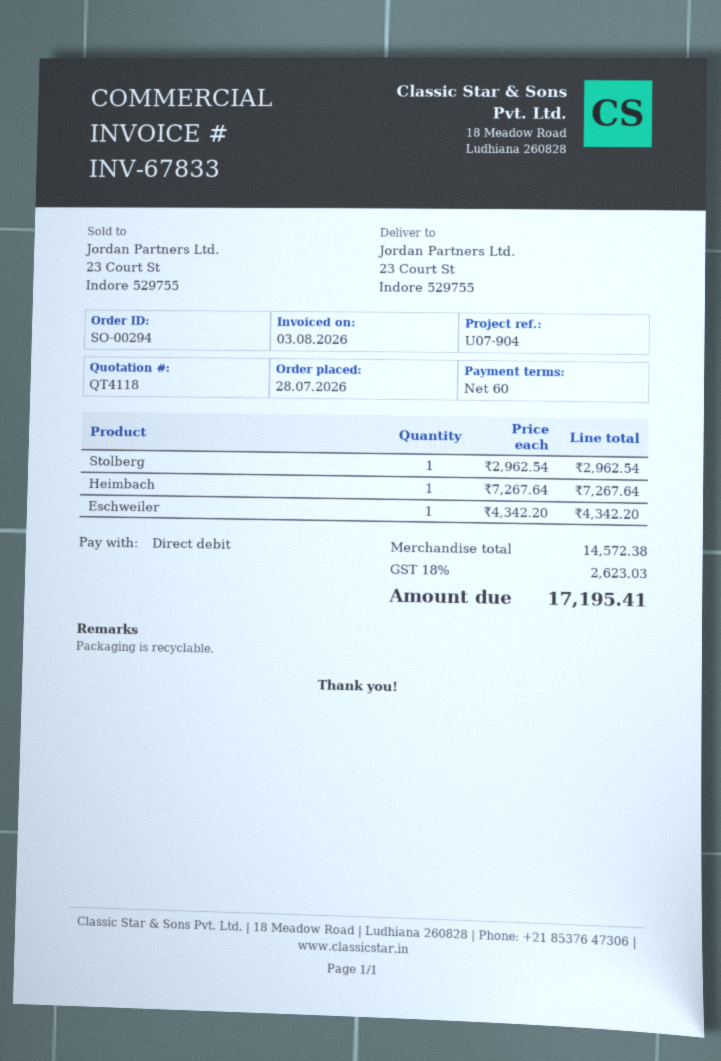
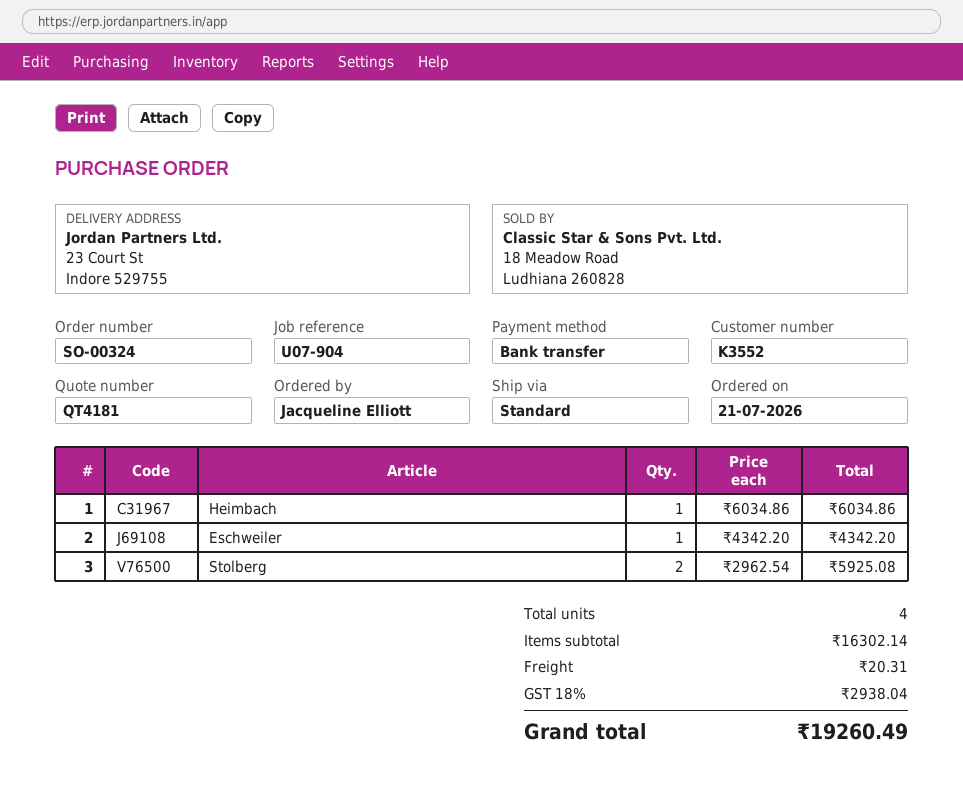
quote number: QT4118 -> QT4181
order number: SO-00294 -> SO-00324
order date: 2026-07-28 -> 2026-07-21
payment method: direct debit -> bank transfer
Stolberg: 1 x 2962.54 = 2962.54 -> 2 x 2962.54 = 5925.08
Heimbach: 1 x 7267.64 = 7267.64 -> 1 x 6034.86 = 6034.86
subtotal: 14572.38 -> 16302.14
shipping: none -> 20.31
tax: 18% = 2623.03 -> 18% = 2938.04
total: 17195.41 -> 19260.49

